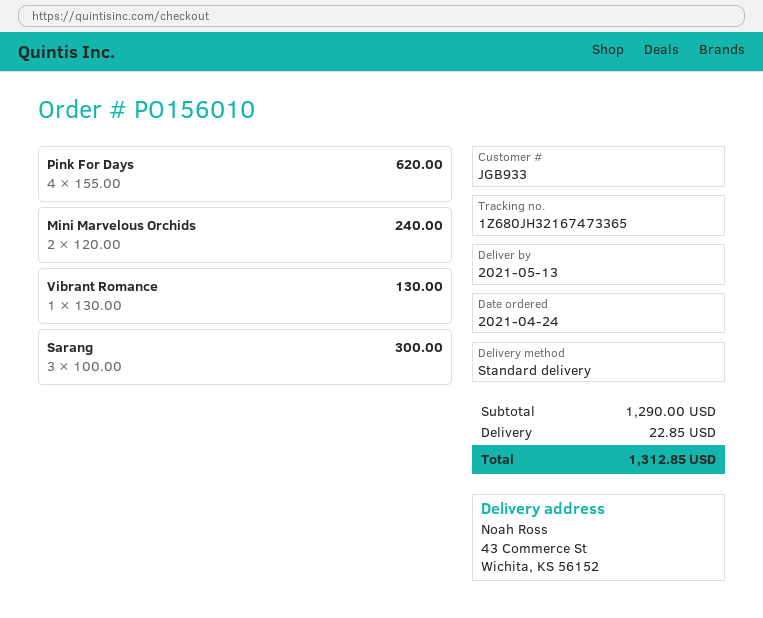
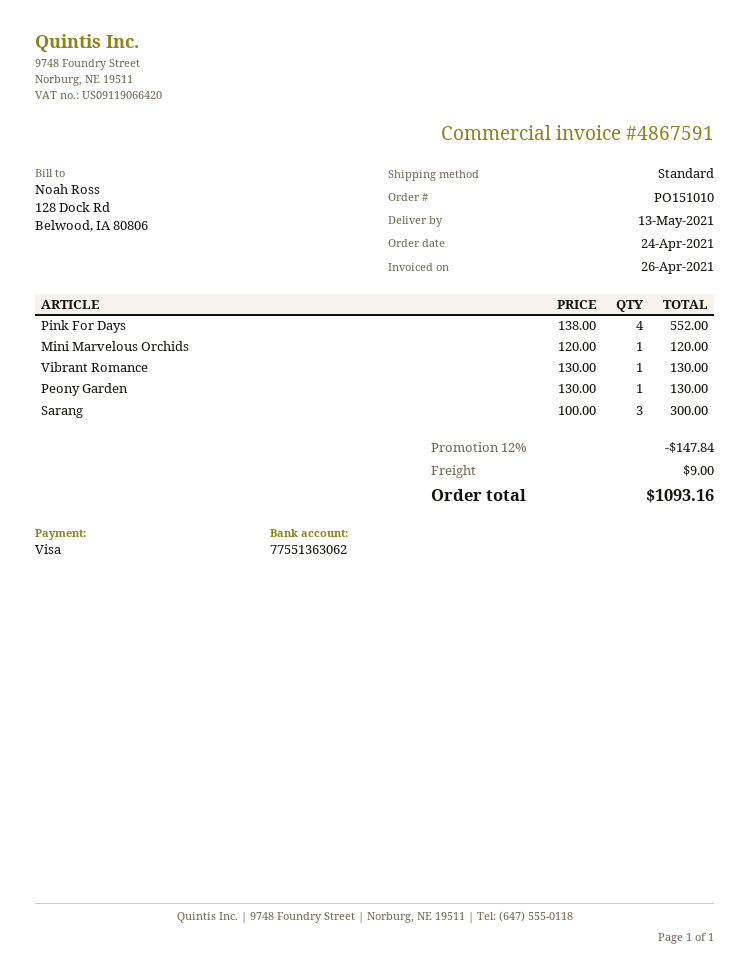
order number: PO156010 -> PO151010
Pink For Days: 4 x 155.00 = 620.00 -> 4 x 138.00 = 552.00
Mini Marvelous Orchids: 2 x 120.00 = 240.00 -> 1 x 120.00 = 120.00
Peony Garden: none -> 1 x 130.00 = 130.00
discount: none -> 12% = 147.84
shipping: 22.85 -> 9.00
total: 1312.85 -> 1093.16

